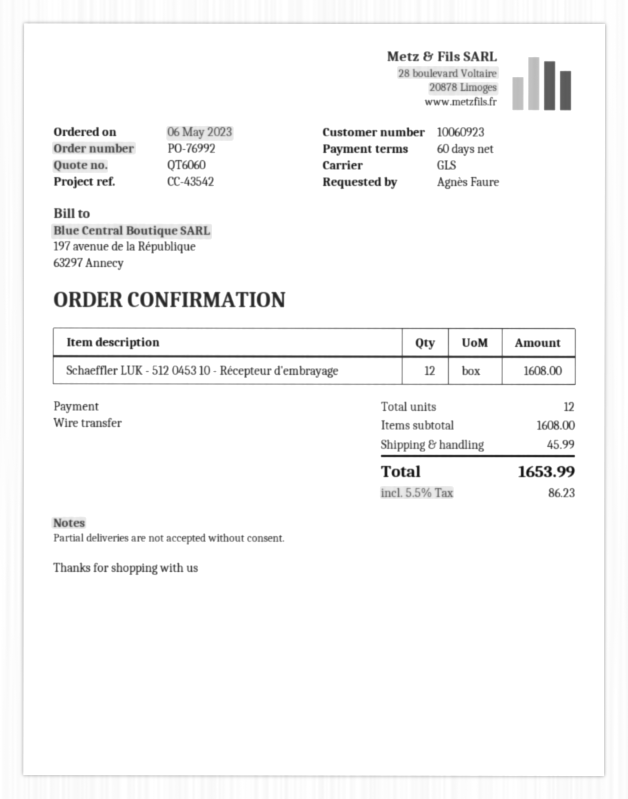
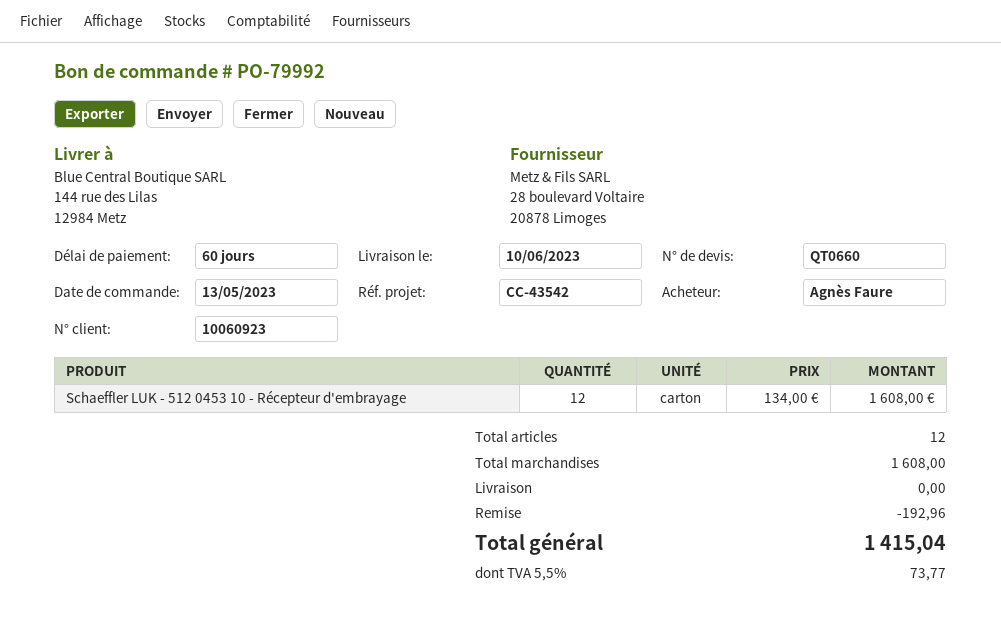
quote number: QT6060 -> QT0660
order number: PO-76992 -> PO-79992
order date: 2023-05-06 -> 2023-05-13
discount: none -> 192.96
shipping: 45.99 -> 0.00
tax: 5.5% = 86.23 -> 5.5% = 73.77
total: 1653.99 -> 1415.04

